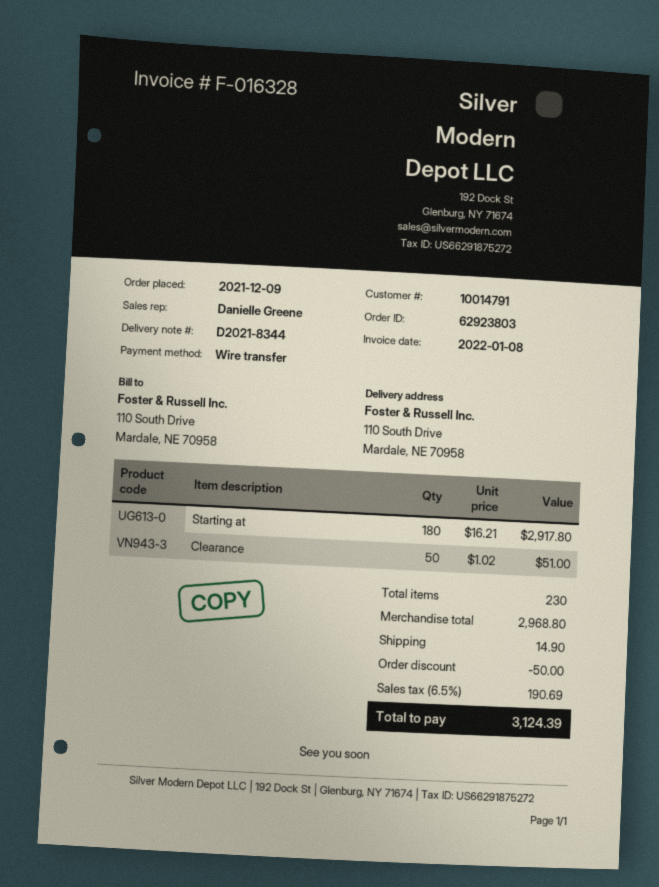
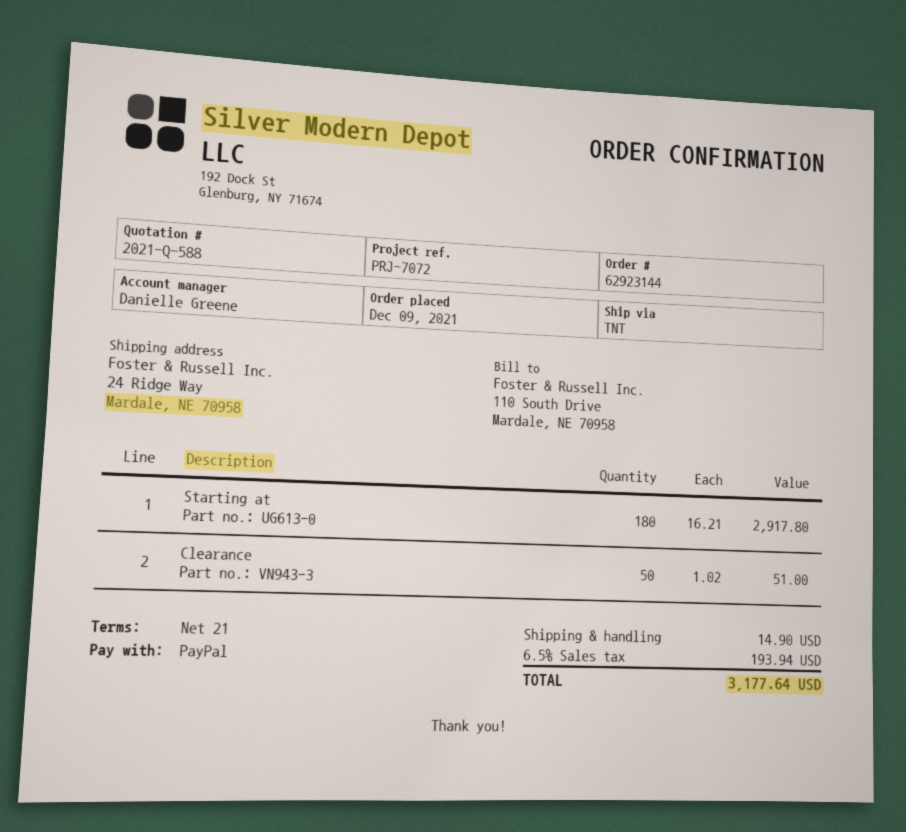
order number: 62923803 -> 62923144
payment method: bank transfer -> PayPal
ship to: 110 South Drive, Mardale, NE 70958 -> 24 Ridge Way, Mardale, NE 70958
discount: 50.00 -> none
tax: 6.5% = 190.69 -> 6.5% = 193.94
total: 3124.39 -> 3177.64

